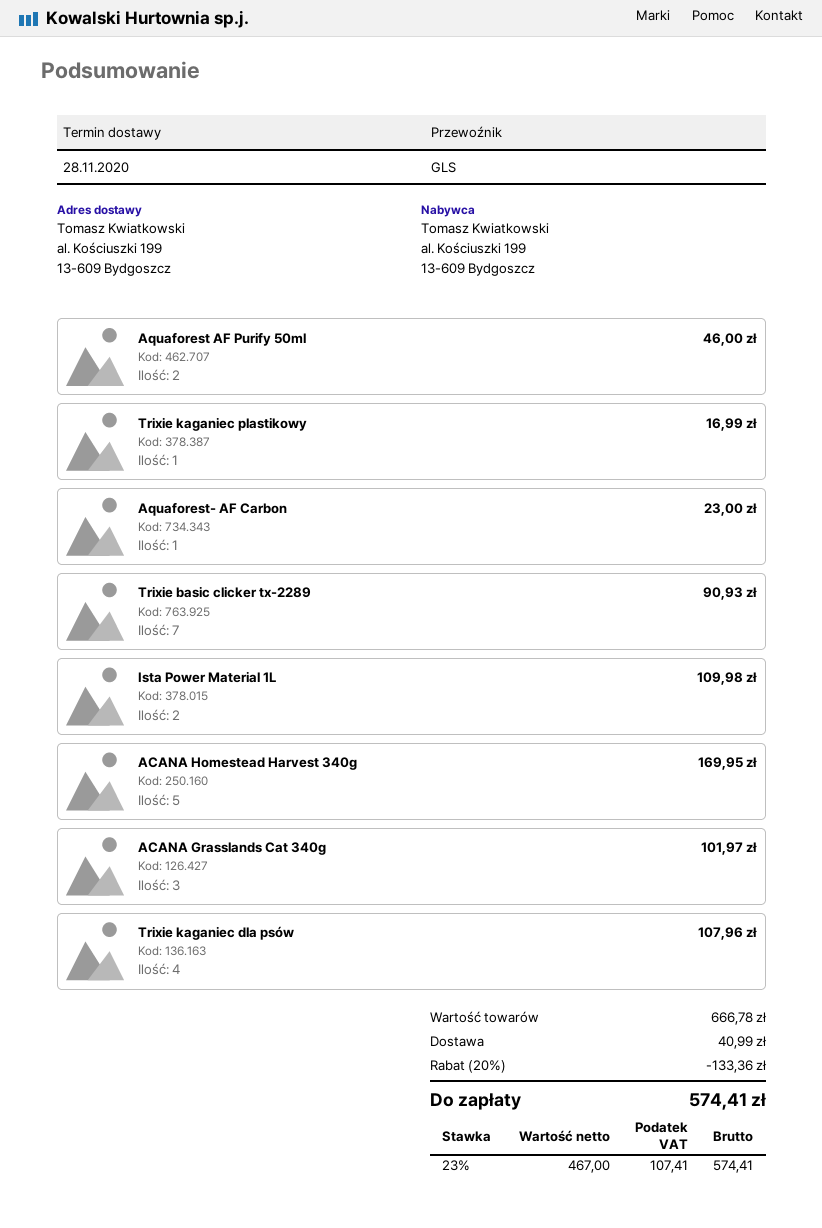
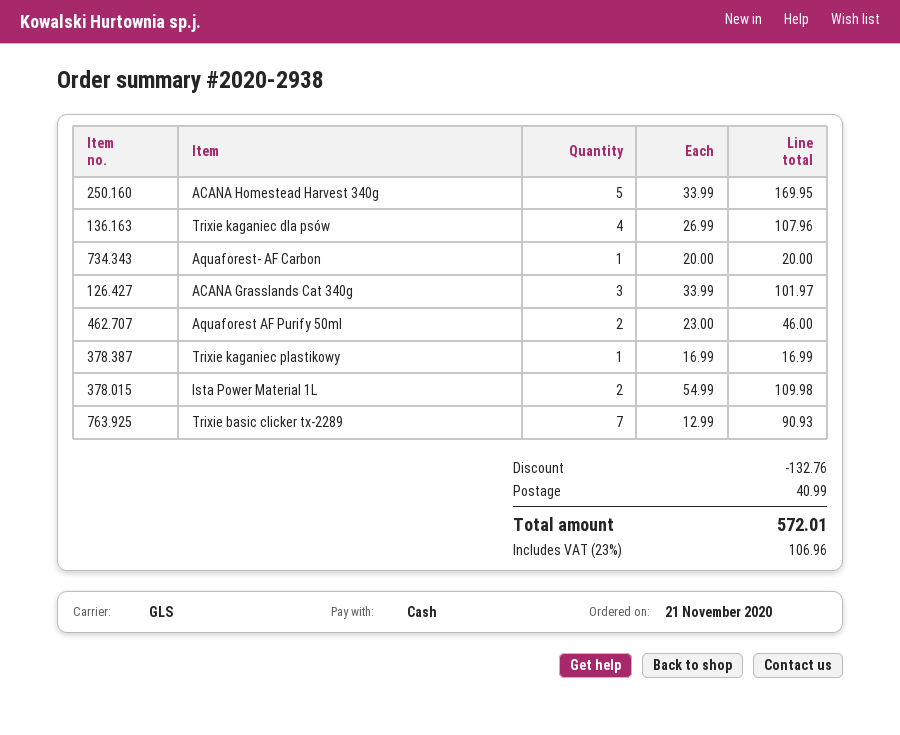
Aquaforest- AF Carbon: 1 for 23.00 -> 1 for 20.00
discount: 133.36 -> 132.76
tax: 23% = 107.41 -> 23% = 106.96
total: 574.41 -> 572.01

